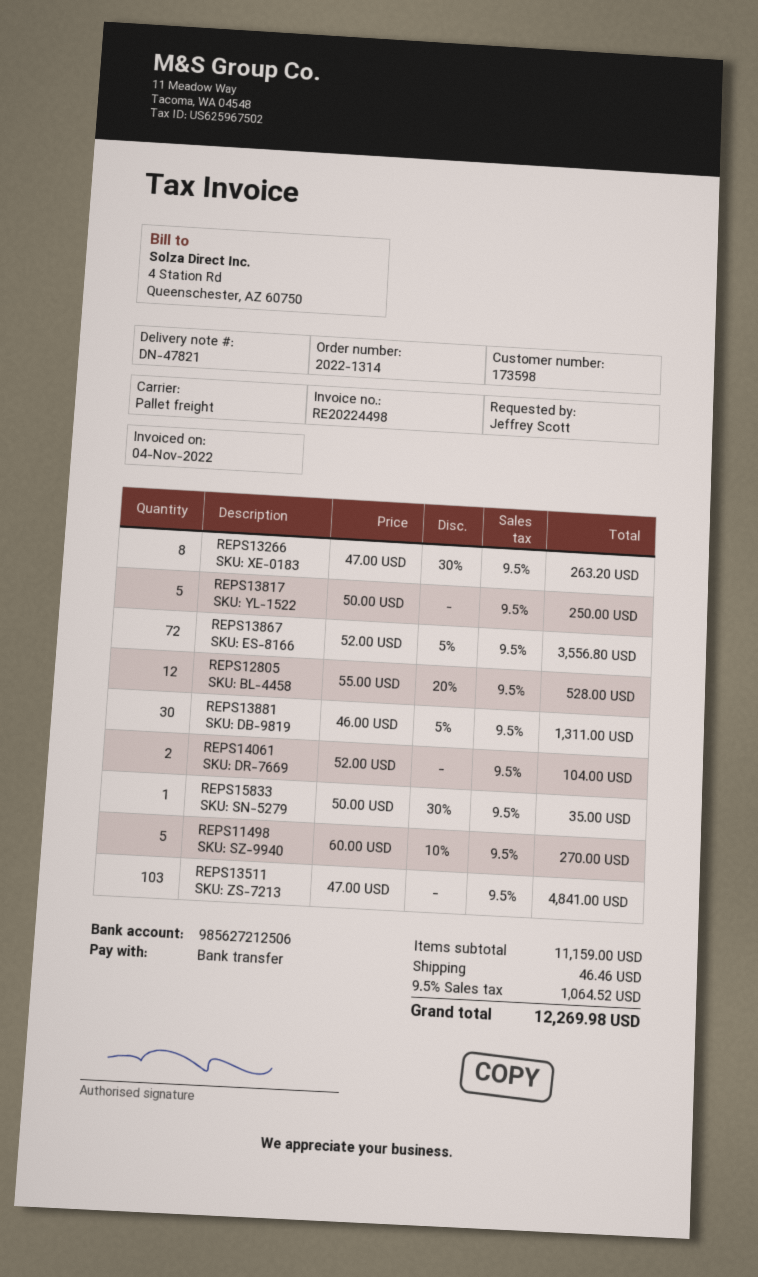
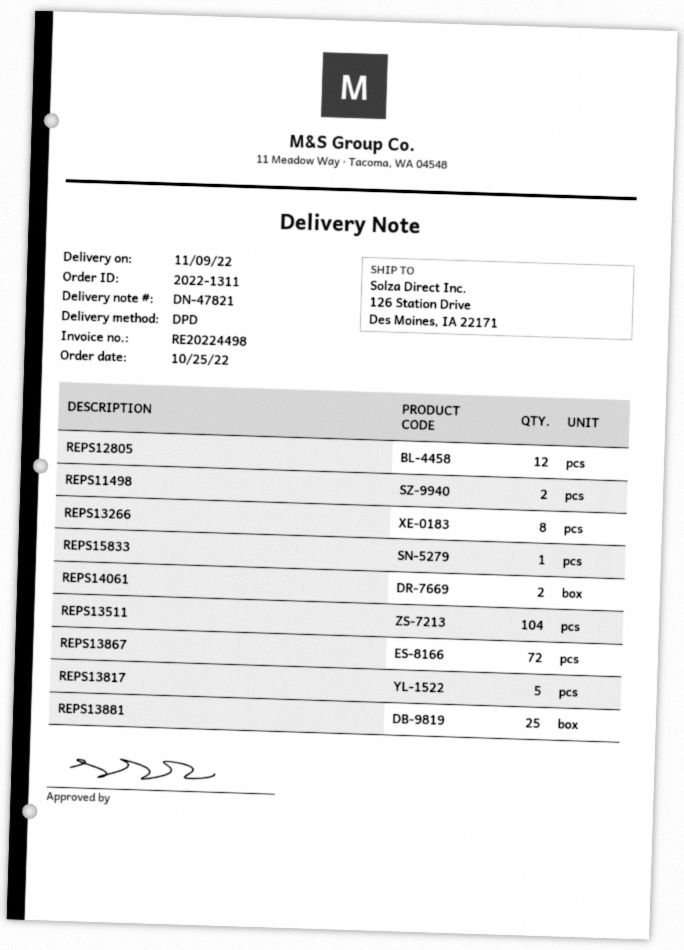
order number: 2022-1314 -> 2022-1311
shipping method: pallet freight -> DPD
REPS13881: 30 -> 25
REPS11498: 5 -> 2
REPS13511: 103 -> 104

